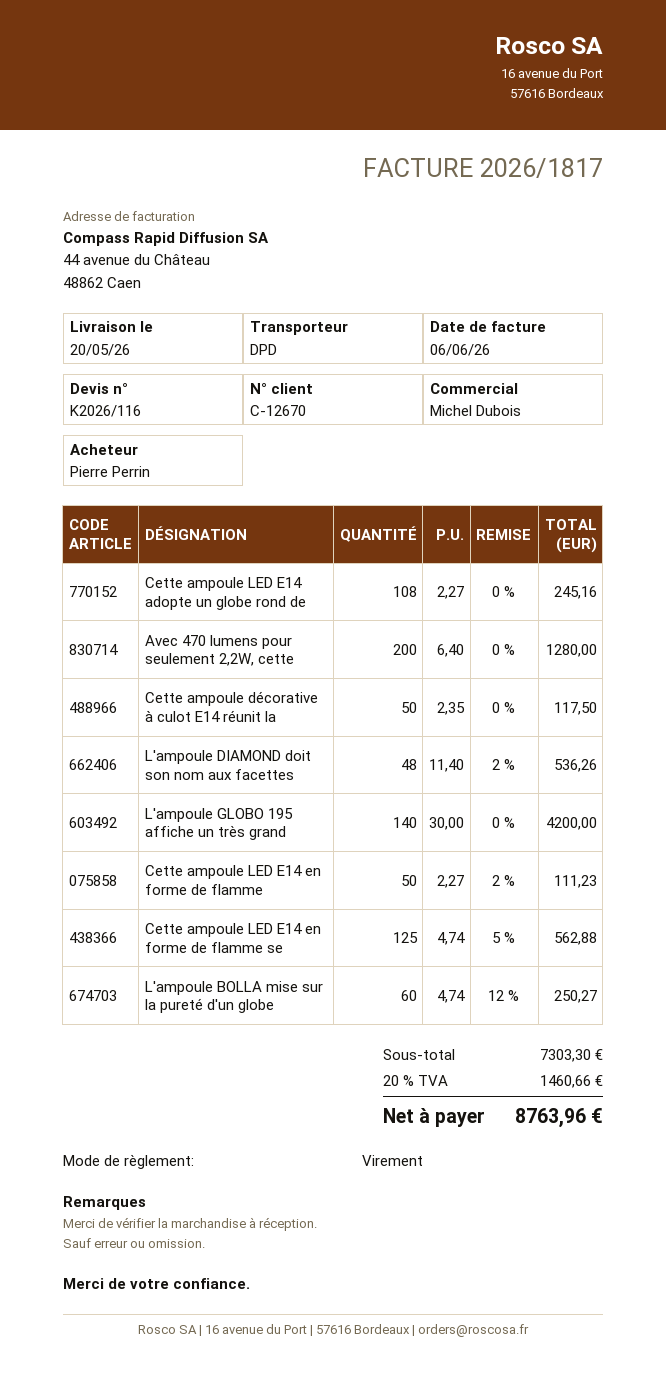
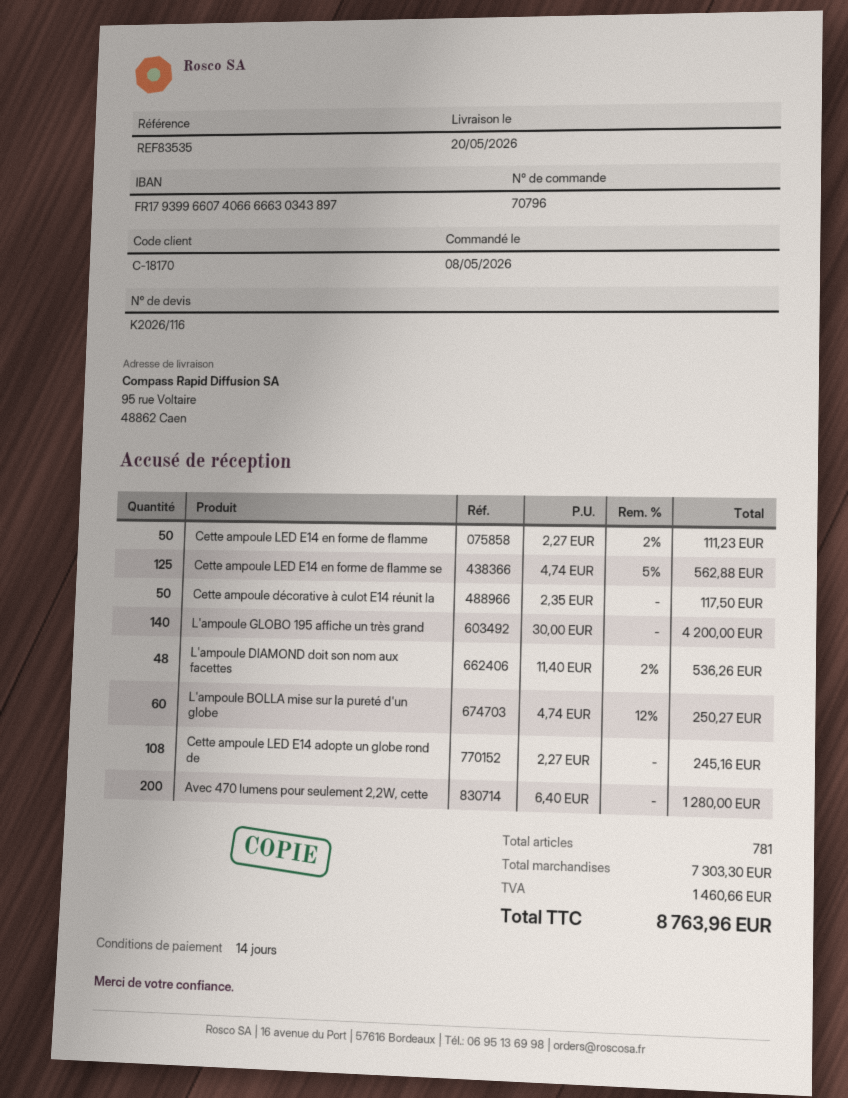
customer number: C-12670 -> C-18170

